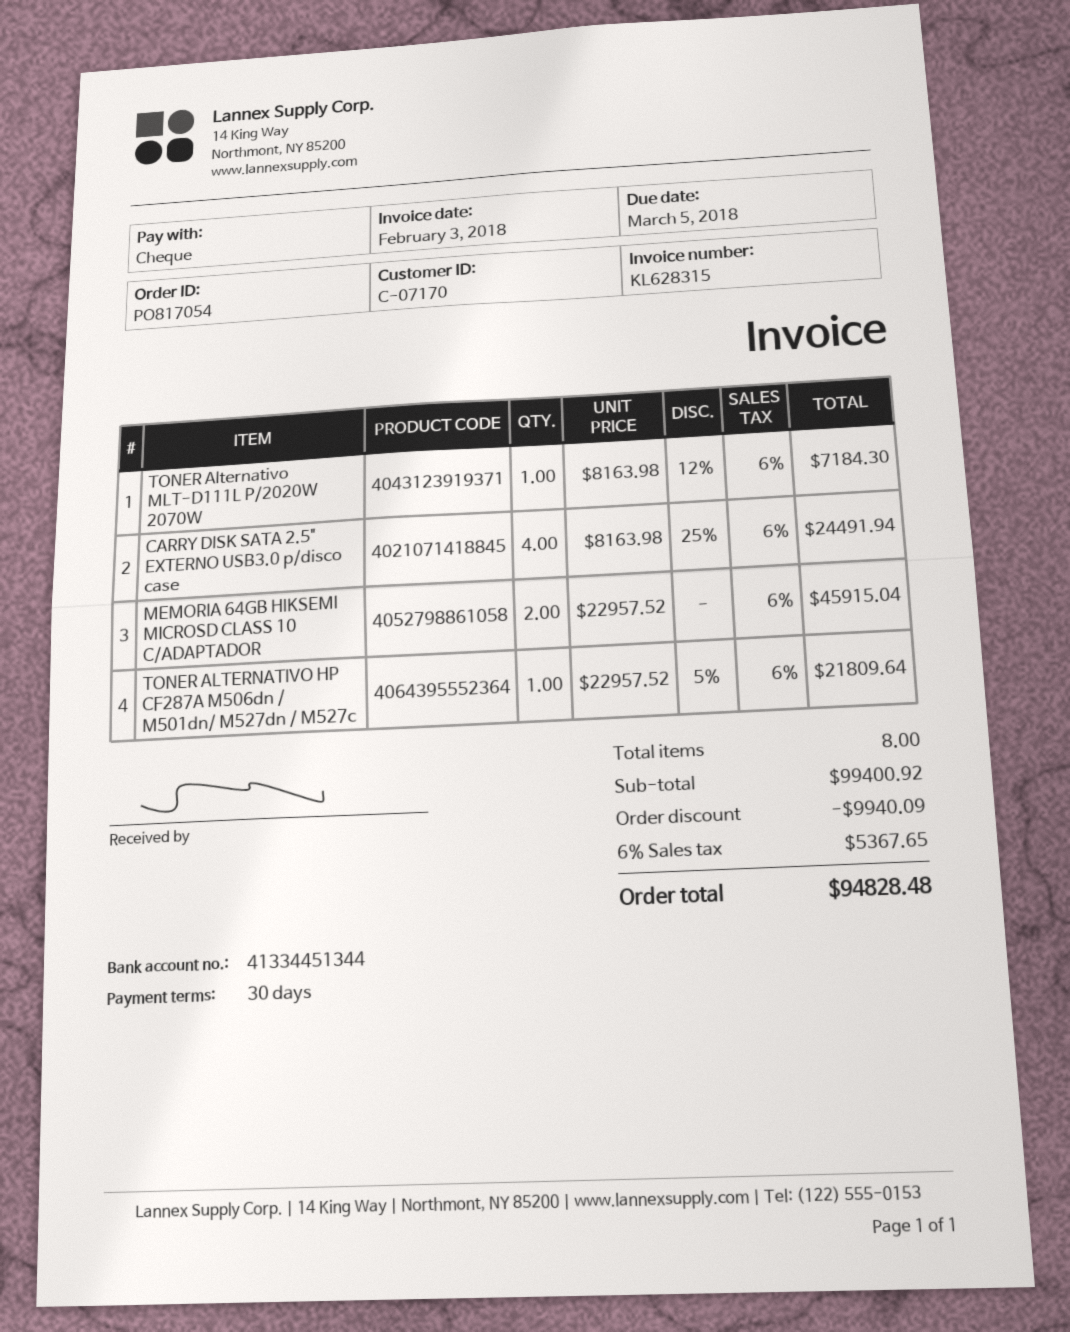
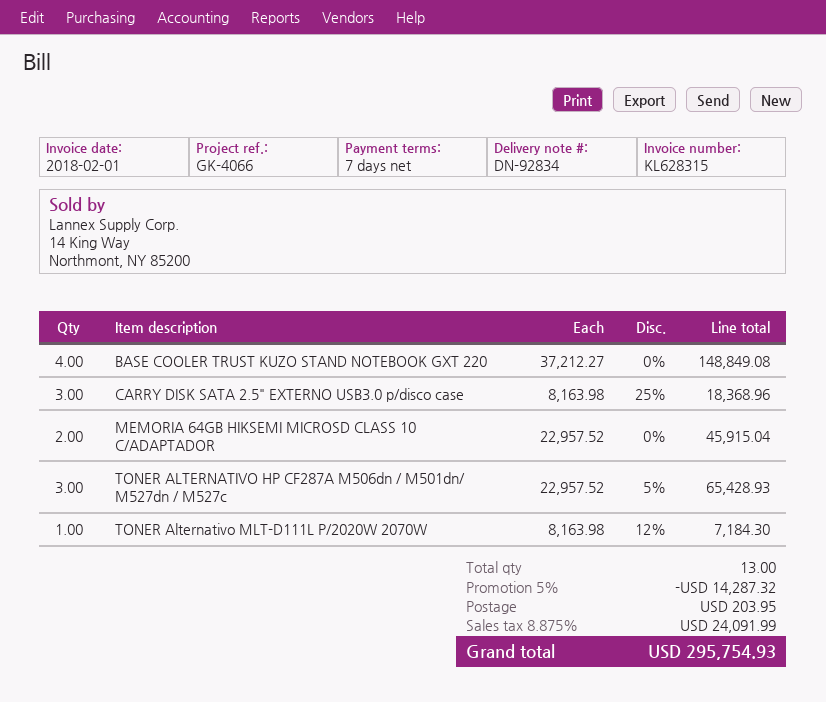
invoice date: 2018-02-03 -> 2018-02-01
payment terms: 30 days -> 7 days
CARRY DISK SATA 2.5" EXTERNO USB3.0 p/disco case: 4 x 8163.98 - 25% = 24491.94 -> 3 x 8163.98 - 25% = 18368.96
TONER ALTERNATIVO HP CF287A M506dn / M501dn/ M527dn / M527c: 1 x 22957.52 - 5% = 21809.64 -> 3 x 22957.52 - 5% = 65428.93
BASE COOLER TRUST KUZO STAND NOTEBOOK GXT 220: none -> 4 x 37212.27 = 148849.08
total quantity: 8 -> 13
discount: 9940.09 -> 14287.32
shipping: none -> 203.95
tax: 6% = 5367.65 -> 8.875% = 24091.99
total: 94828.48 -> 295754.93

